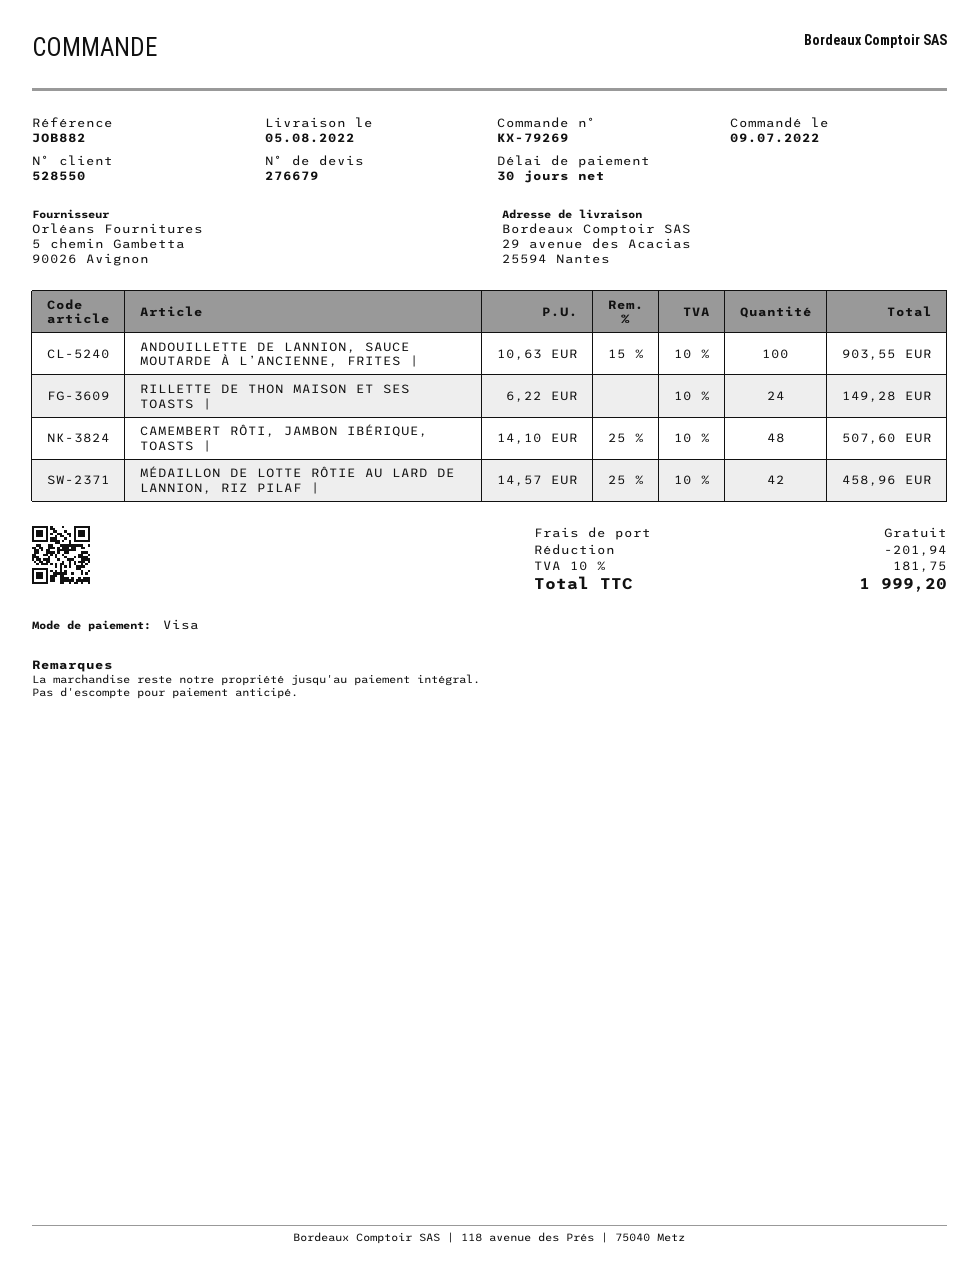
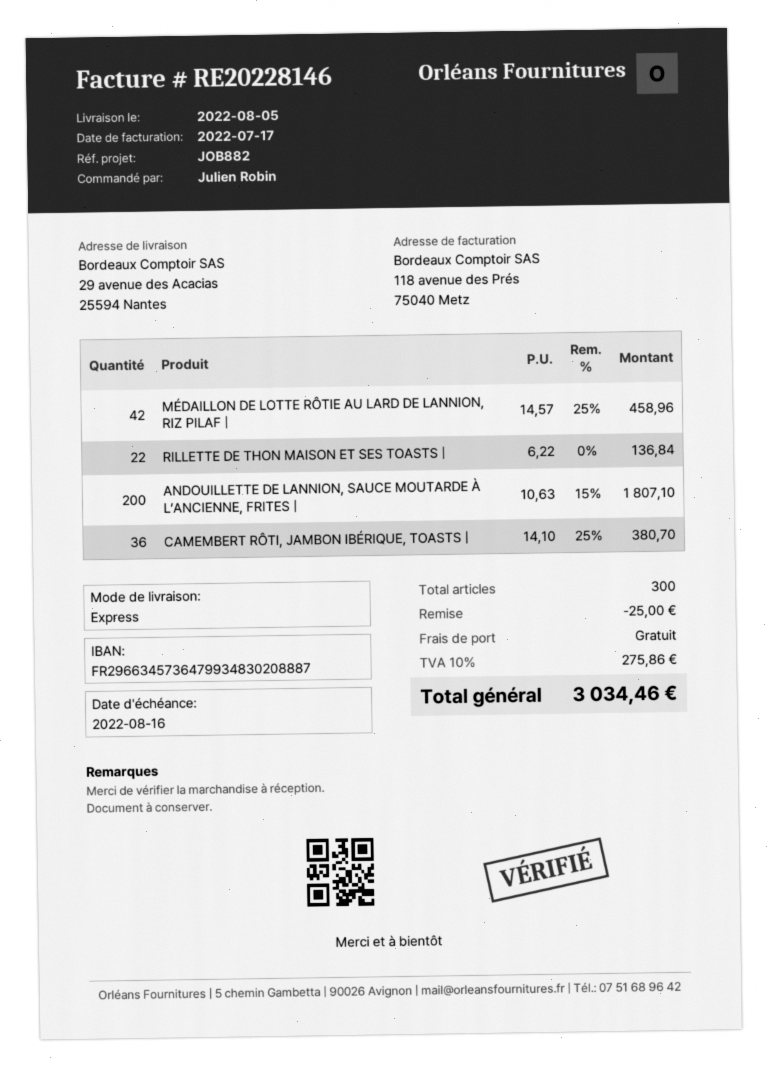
ANDOUILLETTE DE LANNION, SAUCE MOUTARDE À L’ANCIENNE, FRITES |: 100 x 10.63 - 15% = 903.55 -> 200 x 10.63 - 15% = 1807.10
RILLETTE DE THON MAISON ET SES TOASTS |: 24 x 6.22 = 149.28 -> 22 x 6.22 = 136.84
CAMEMBERT RÔTI, JAMBON IBÉRIQUE, TOASTS |: 48 x 14.10 - 25% = 507.60 -> 36 x 14.10 - 25% = 380.70
discount: 201.94 -> 25.00
tax: 10% = 181.75 -> 10% = 275.86
total: 1999.20 -> 3034.46

